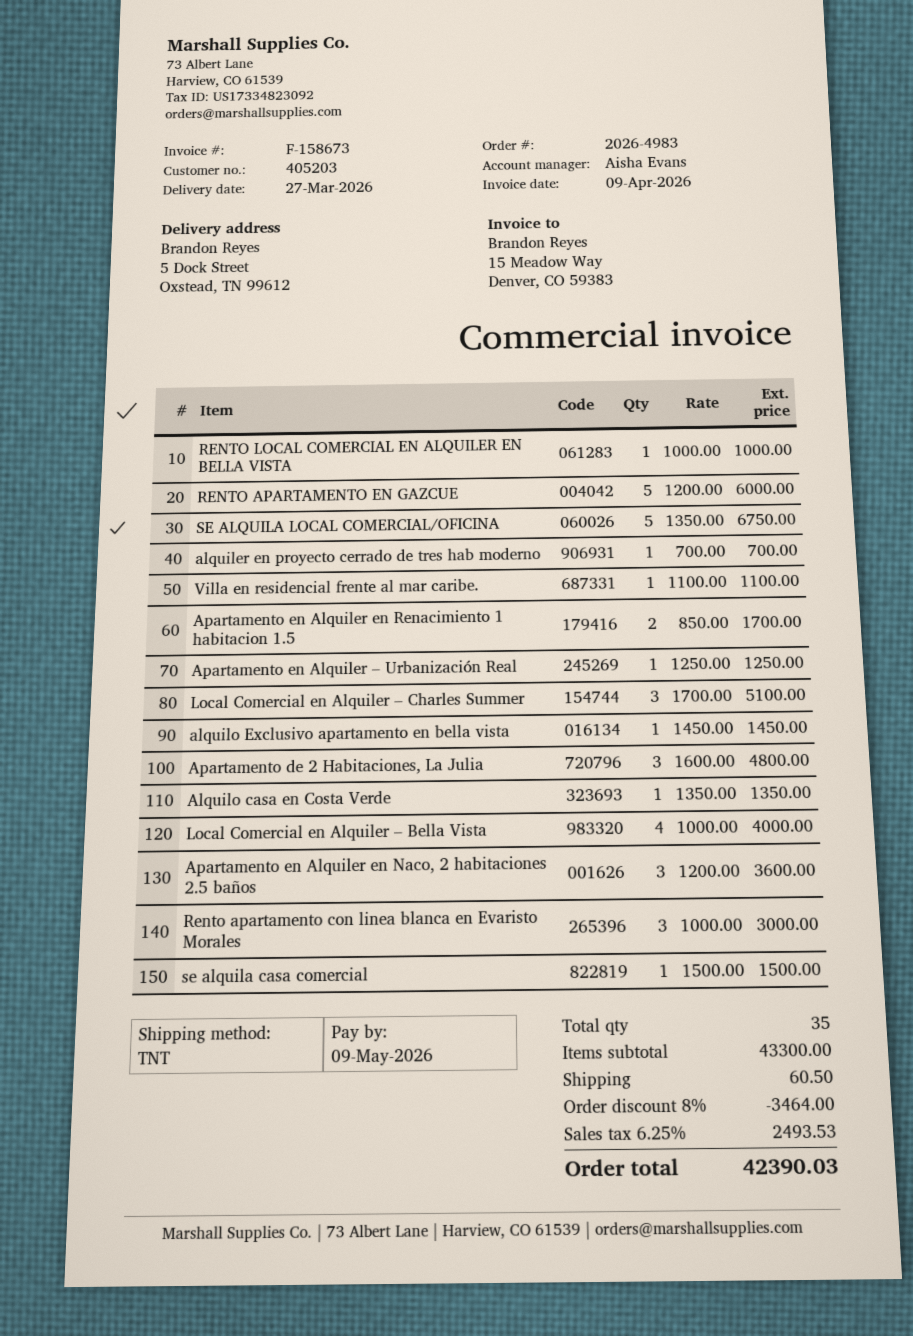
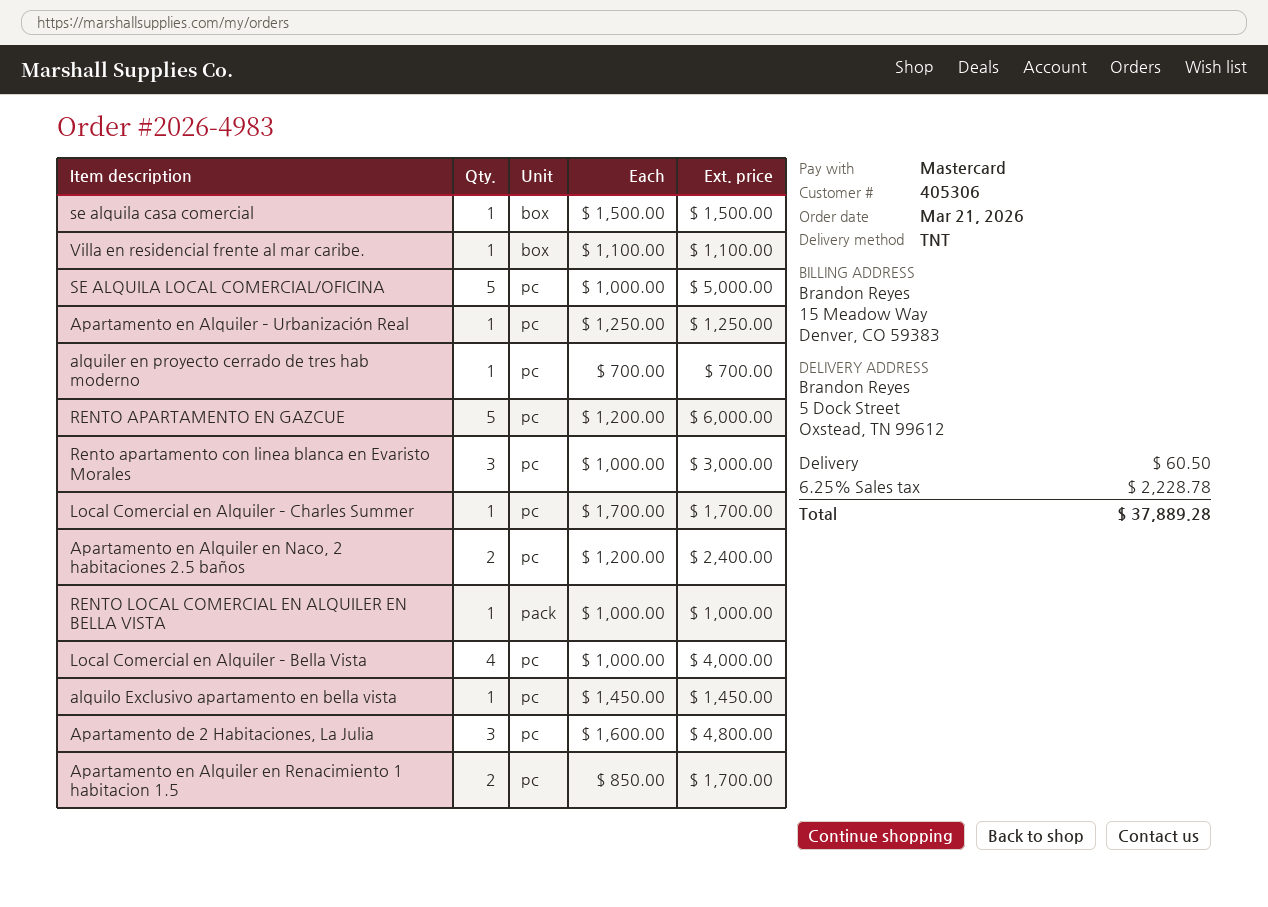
customer number: 405203 -> 405306
SE ALQUILA LOCAL COMERCIAL/OFICINA: 5 x 1350.00 = 6750.00 -> 5 x 1000.00 = 5000.00
Local Comercial en Alquiler – Charles Summer: 3 x 1700.00 = 5100.00 -> 1 x 1700.00 = 1700.00
Alquilo casa en Costa Verde: 1 x 1350.00 = 1350.00 -> none
Apartamento en Alquiler en Naco, 2 habitaciones 2.5 baños: 3 x 1200.00 = 3600.00 -> 2 x 1200.00 = 2400.00
discount: 8% = 3464.00 -> none
tax: 6.25% = 2493.53 -> 6.25% = 2228.78
total: 42390.03 -> 37889.28

